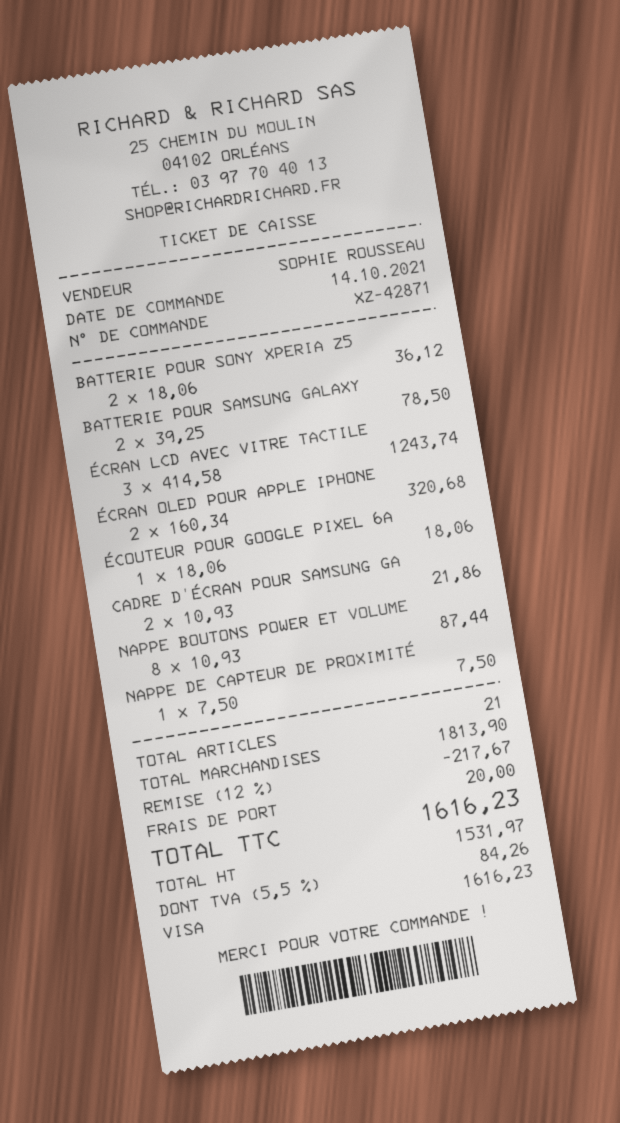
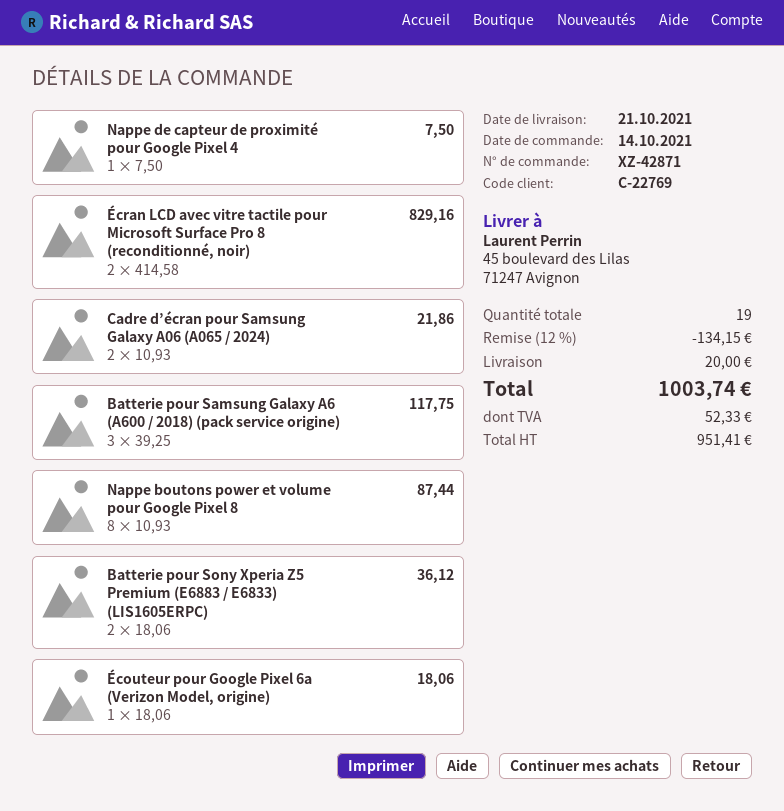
BATTERIE POUR SAMSUNG GALAXY: 2 x 39.25 = 78.50 -> 3 x 39.25 = 117.75
ÉCRAN LCD AVEC VITRE TACTILE: 3 x 414.58 = 1243.74 -> 2 x 414.58 = 829.16
ÉCRAN OLED POUR APPLE IPHONE: 2 x 160.34 = 320.68 -> none
total quantity: 21 -> 19
discount: 12% = 217.67 -> 12% = 134.15
net: 1531.97 -> 951.41
tax: 84.26 -> 52.33
total: 1616.23 -> 1003.74

